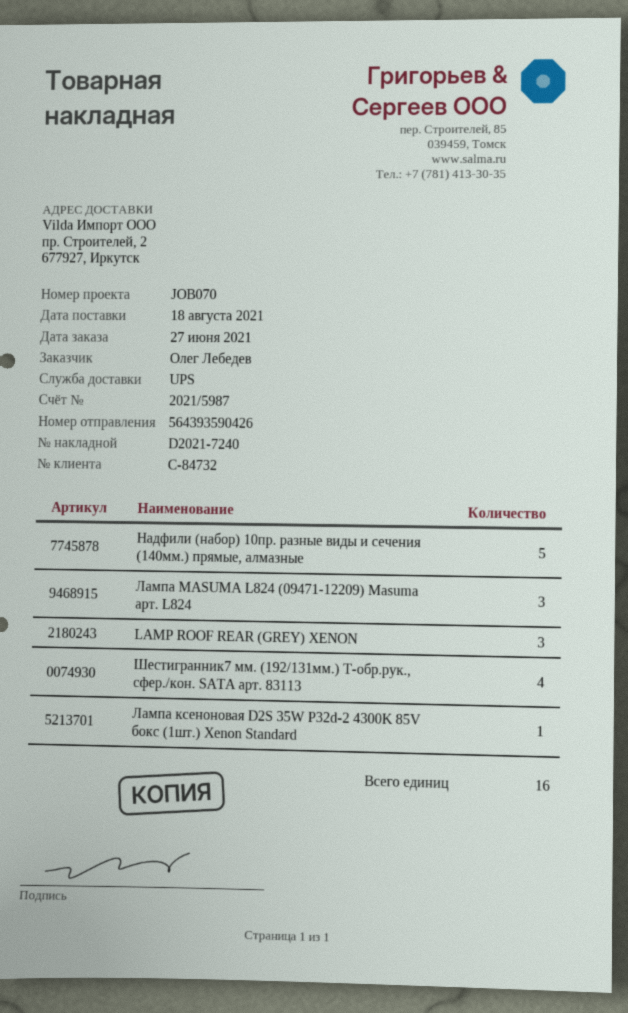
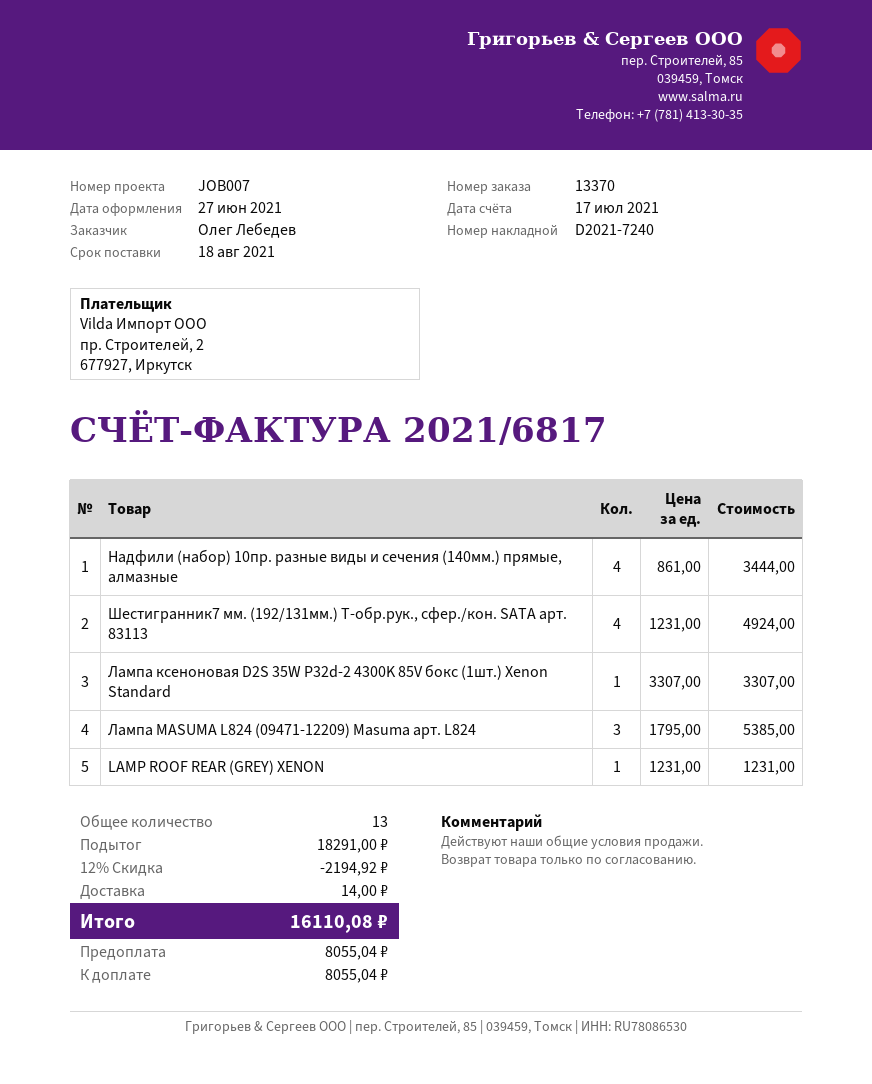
invoice number: 2021/5987 -> 2021/6817
reference: JOB070 -> JOB007
Надфили (набор) 10пр. разные виды и сечения (140мм.) прямые, алмазные: 5 -> 4
LAMP ROOF REAR (GREY) XENON: 3 -> 1
total quantity: 16 -> 13

